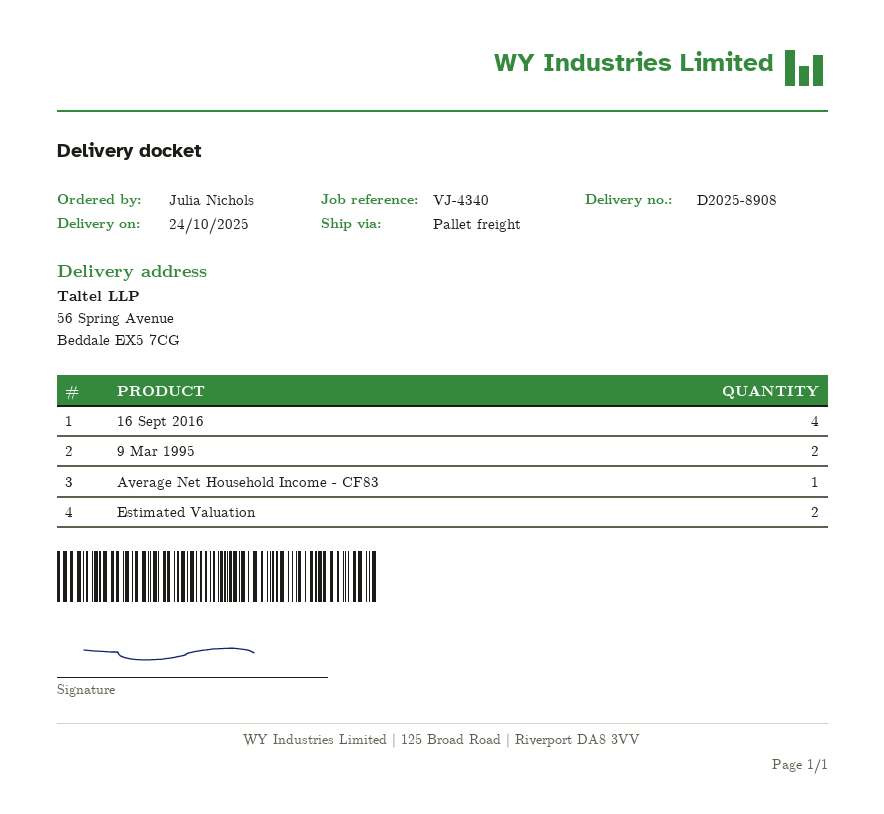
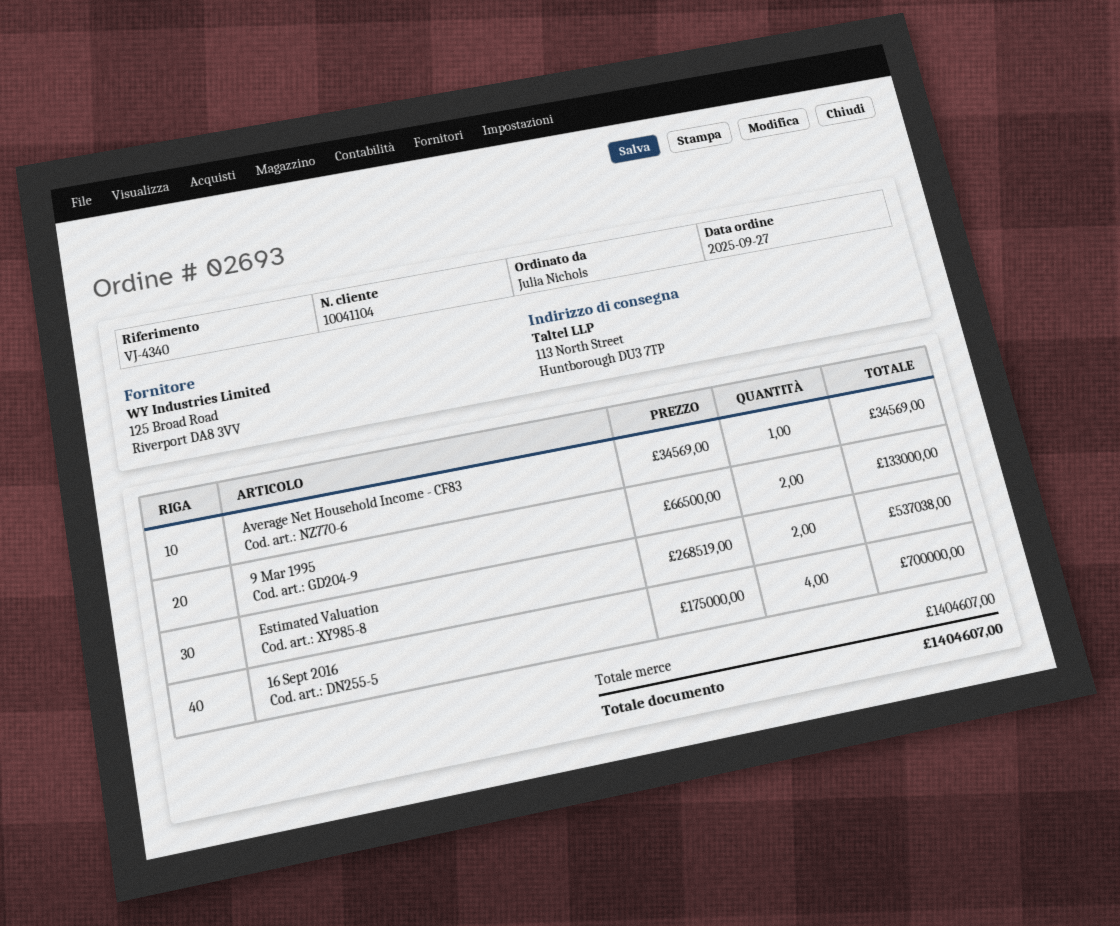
ship to: 56 Spring Avenue, Beddale EX5 7CG -> 113 North Street, Huntborough DU3 7TP

